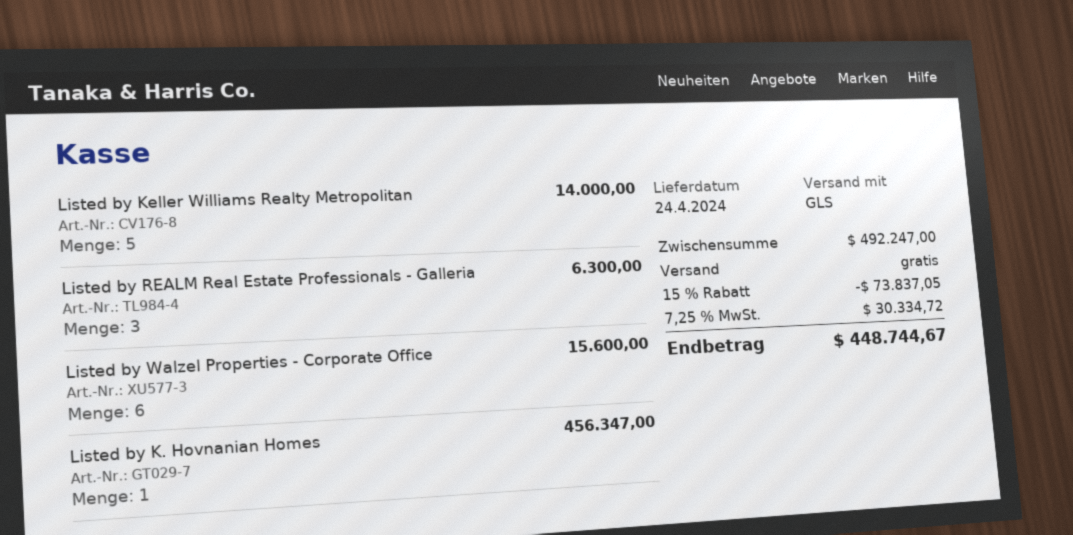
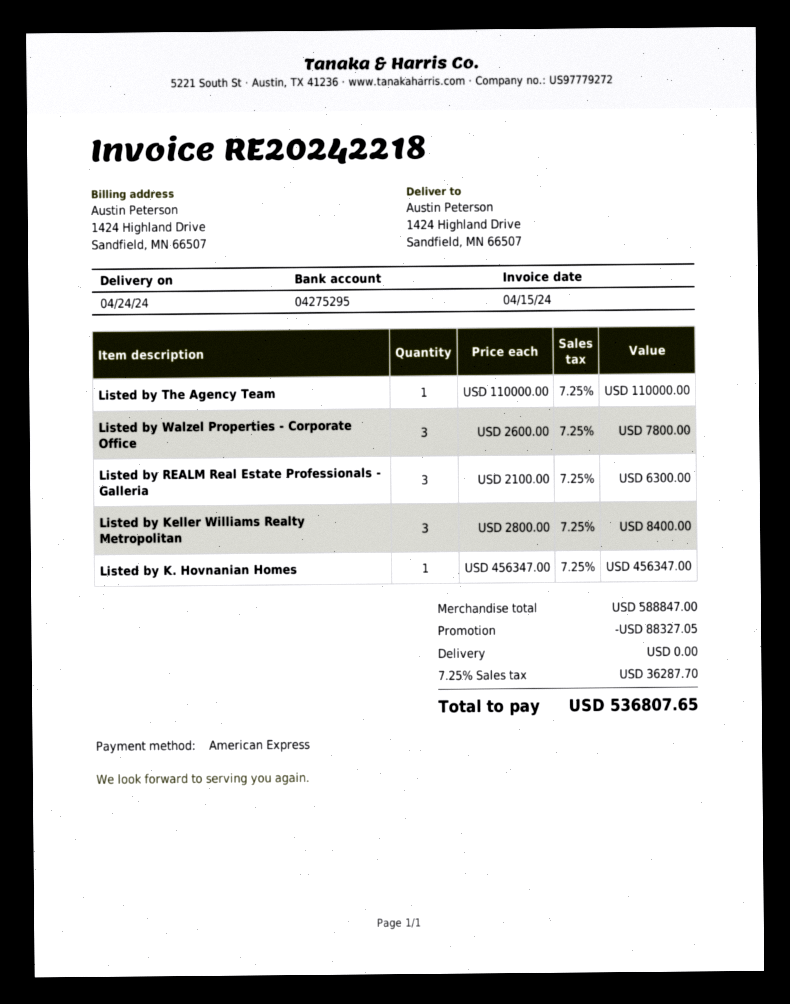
Listed by Keller Williams Realty Metropolitan: 5 for 14000.00 -> 3 for 8400.00
Listed by Walzel Properties - Corporate Office: 6 for 15600.00 -> 3 for 7800.00
Listed by The Agency Team: none -> 1 for 110000.00
subtotal: 492247.00 -> 588847.00
discount: 73837.05 -> 88327.05
tax: 7.25% = 30334.72 -> 7.25% = 36287.70
total: 448744.67 -> 536807.65

